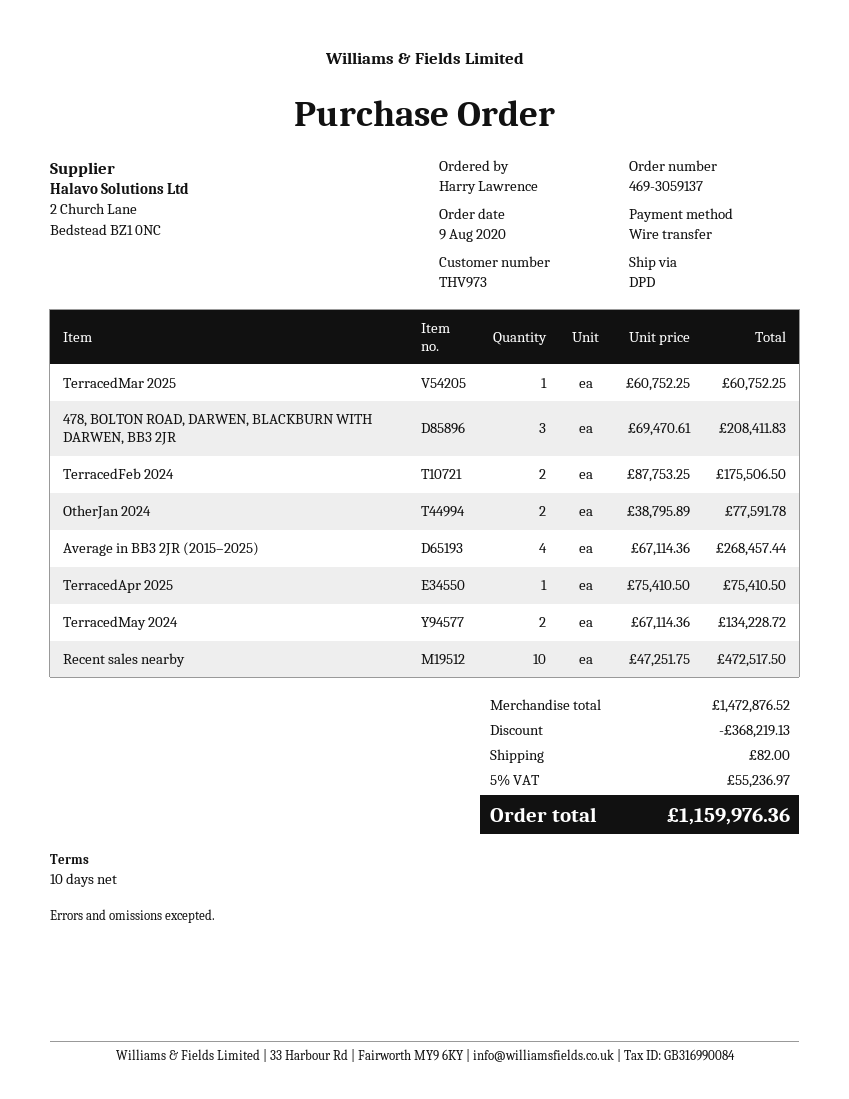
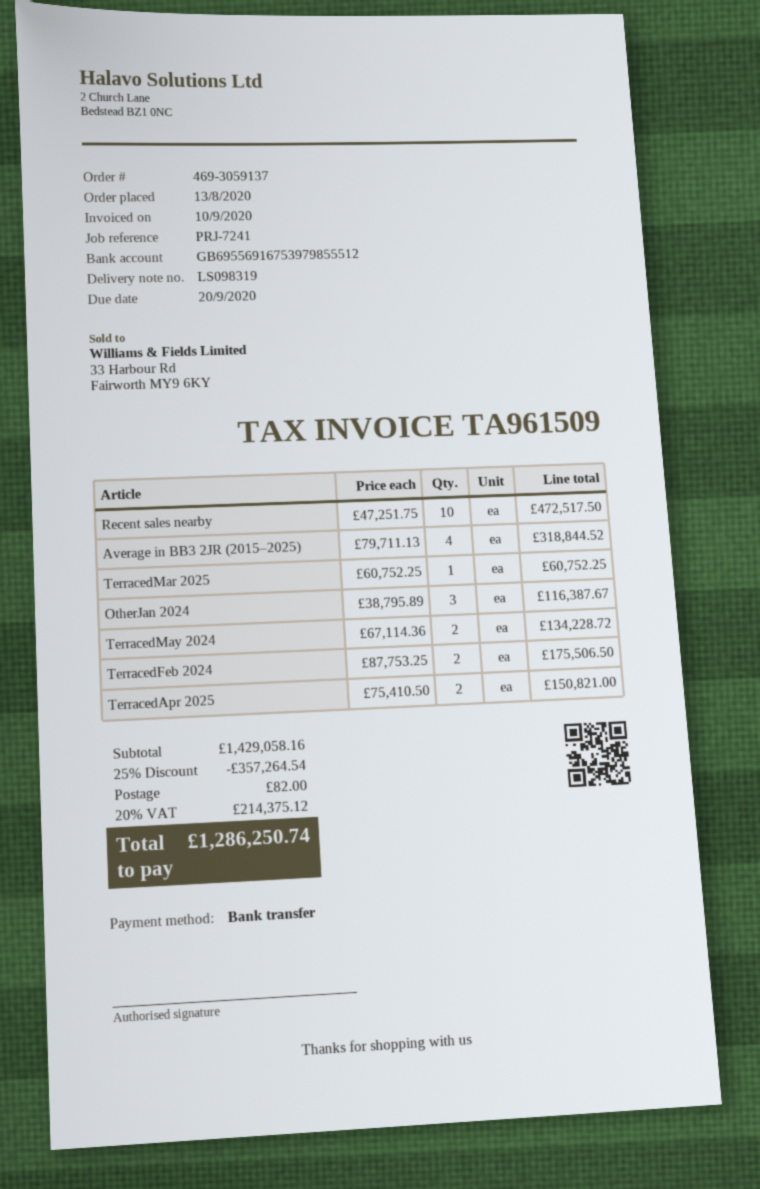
order date: 2020-08-09 -> 2020-08-13
478, BOLTON ROAD, DARWEN, BLACKBURN WITH DARWEN, BB3 2JR: 3 x 69470.61 = 208411.83 -> none
OtherJan 2024: 2 x 38795.89 = 77591.78 -> 3 x 38795.89 = 116387.67
Average in BB3 2JR (2015–2025): 4 x 67114.36 = 268457.44 -> 4 x 79711.13 = 318844.52
TerracedApr 2025: 1 x 75410.50 = 75410.50 -> 2 x 75410.50 = 150821.00
subtotal: 1472876.52 -> 1429058.16
discount: 368219.13 -> 357264.54
tax: 5% = 55236.97 -> 20% = 214375.12
total: 1159976.36 -> 1286250.74

